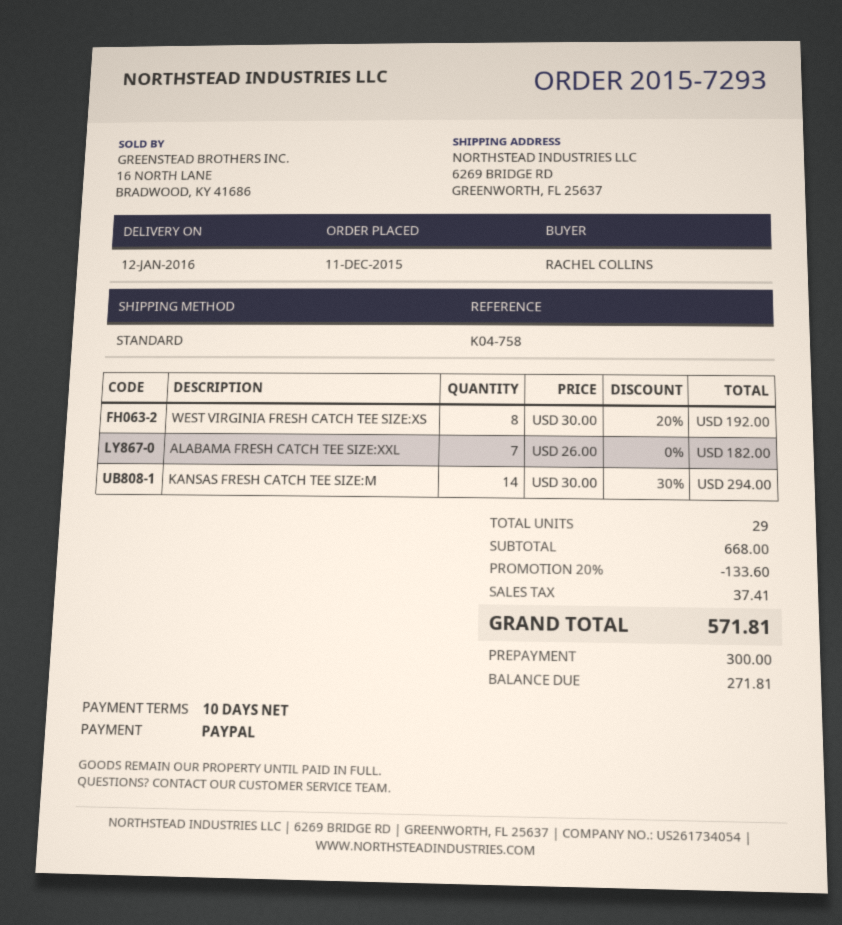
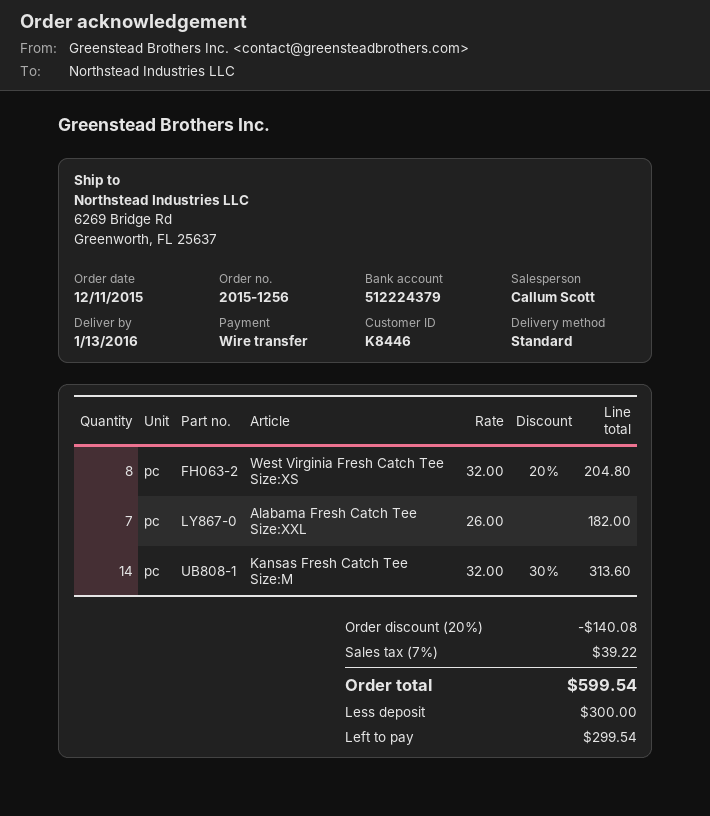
order number: 2015-7293 -> 2015-1256
delivery date: 2016-01-12 -> 2016-01-13
payment method: PayPal -> bank transfer
WEST VIRGINIA FRESH CATCH TEE SIZE:XS: 8 x 30.00 - 20% = 192.00 -> 8 x 32.00 - 20% = 204.80
KANSAS FRESH CATCH TEE SIZE:M: 14 x 30.00 - 30% = 294.00 -> 14 x 32.00 - 30% = 313.60
discount: 20% = 133.60 -> 20% = 140.08
tax: 37.41 -> 39.22
total: 571.81 -> 599.54
balance: 271.81 -> 299.54

